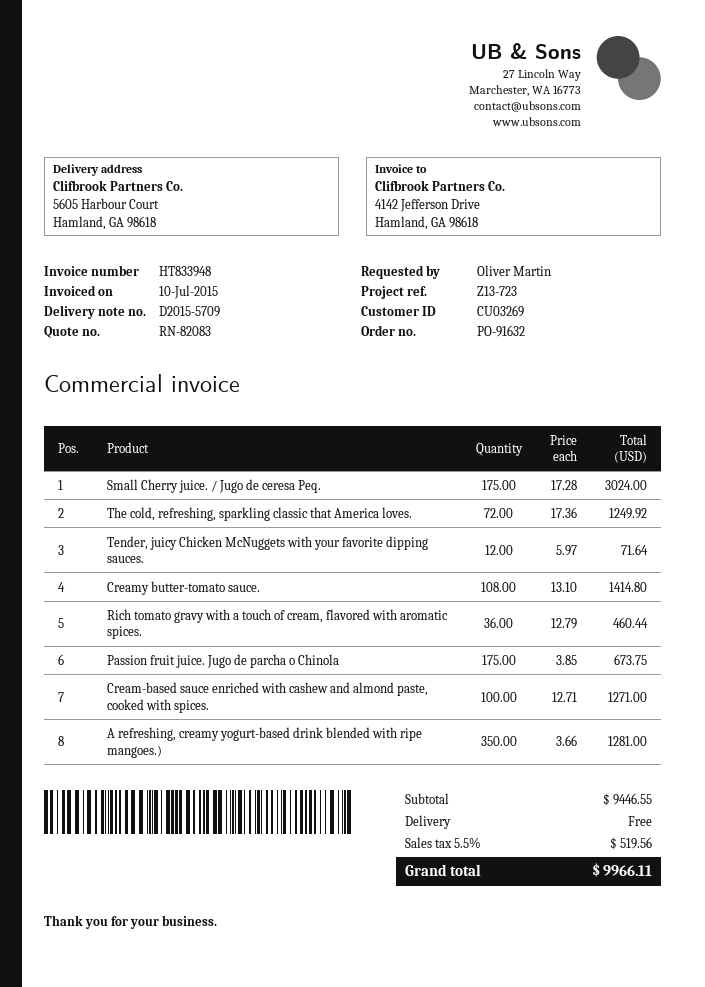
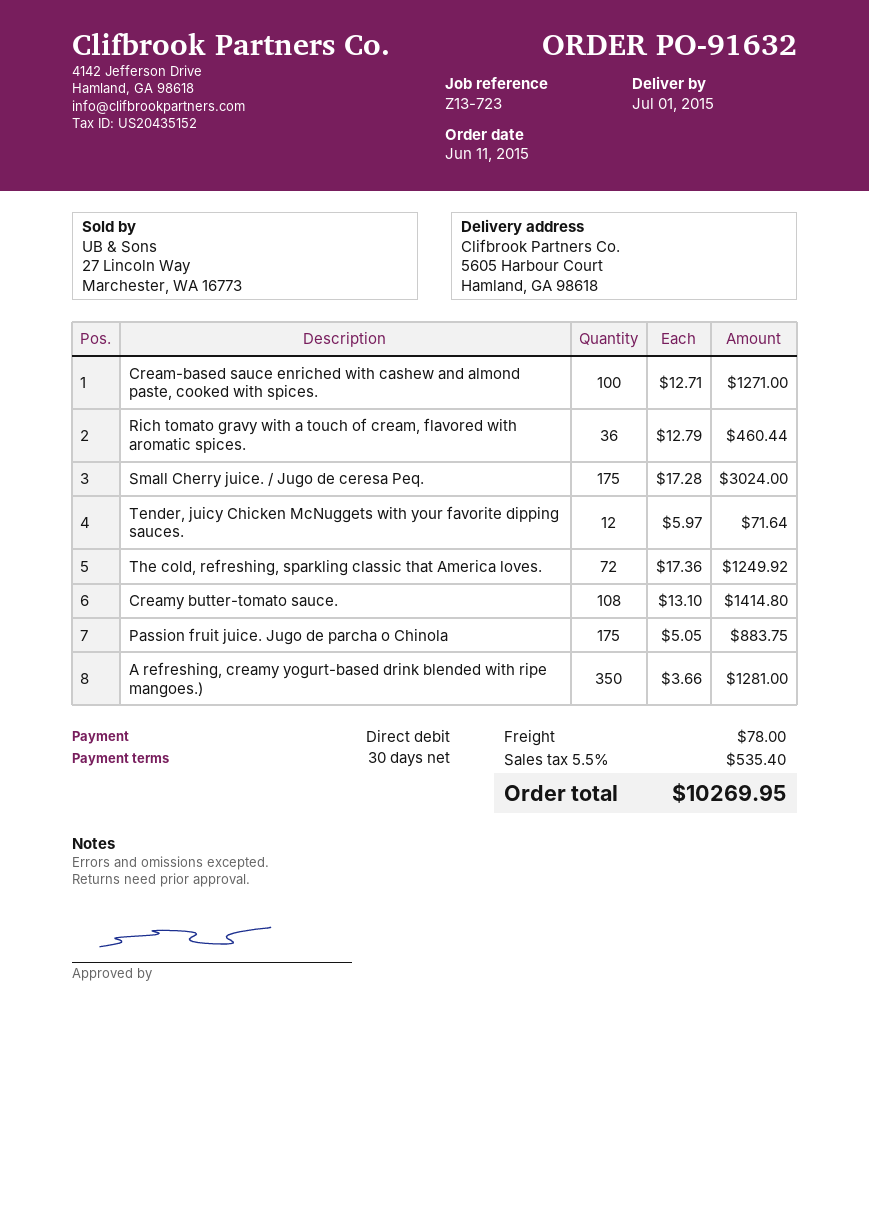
Passion fruit juice. Jugo de parcha o Chinola: 175 x 3.85 = 673.75 -> 175 x 5.05 = 883.75
shipping: 0.00 -> 78.00
tax: 5.5% = 519.56 -> 5.5% = 535.40
total: 9966.11 -> 10269.95

